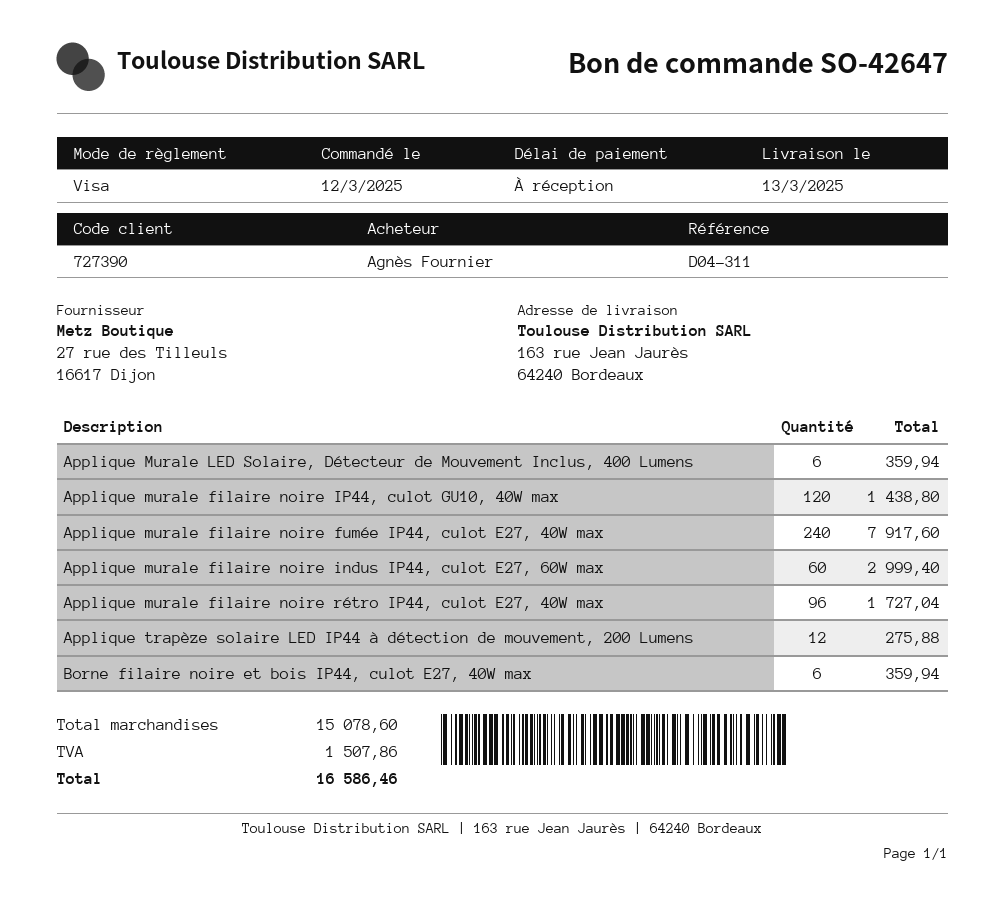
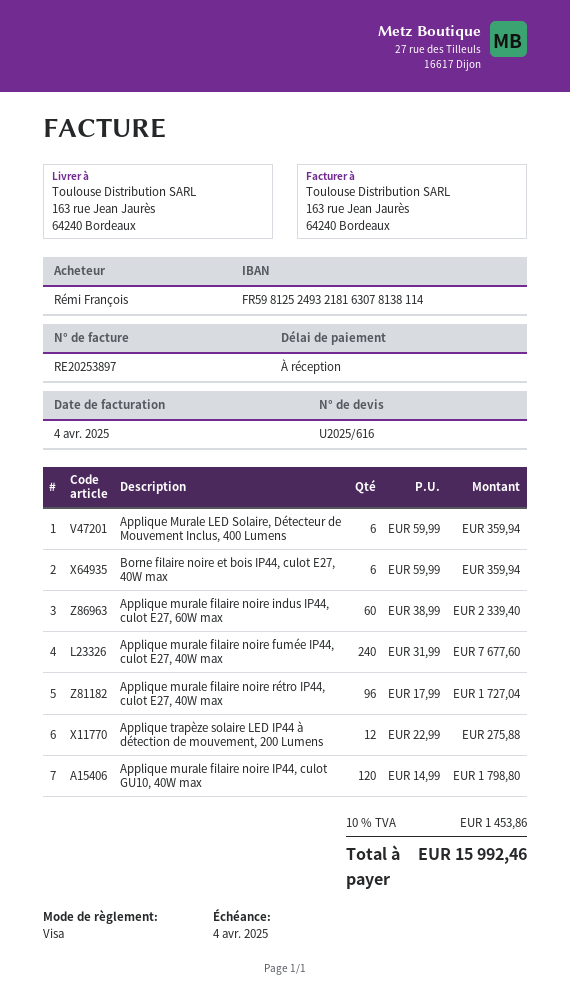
ordered by: Agnès Fournier -> Rémi François
Applique murale filaire noire IP44, culot GU10, 40W max: 120 for 1438.80 -> 120 for 1798.80
Applique murale filaire noire fumée IP44, culot E27, 40W max: 240 for 7917.60 -> 240 for 7677.60
Applique murale filaire noire indus IP44, culot E27, 60W max: 60 for 2999.40 -> 60 for 2339.40
tax: 1507.86 -> 1453.86
total: 16586.46 -> 15992.46

